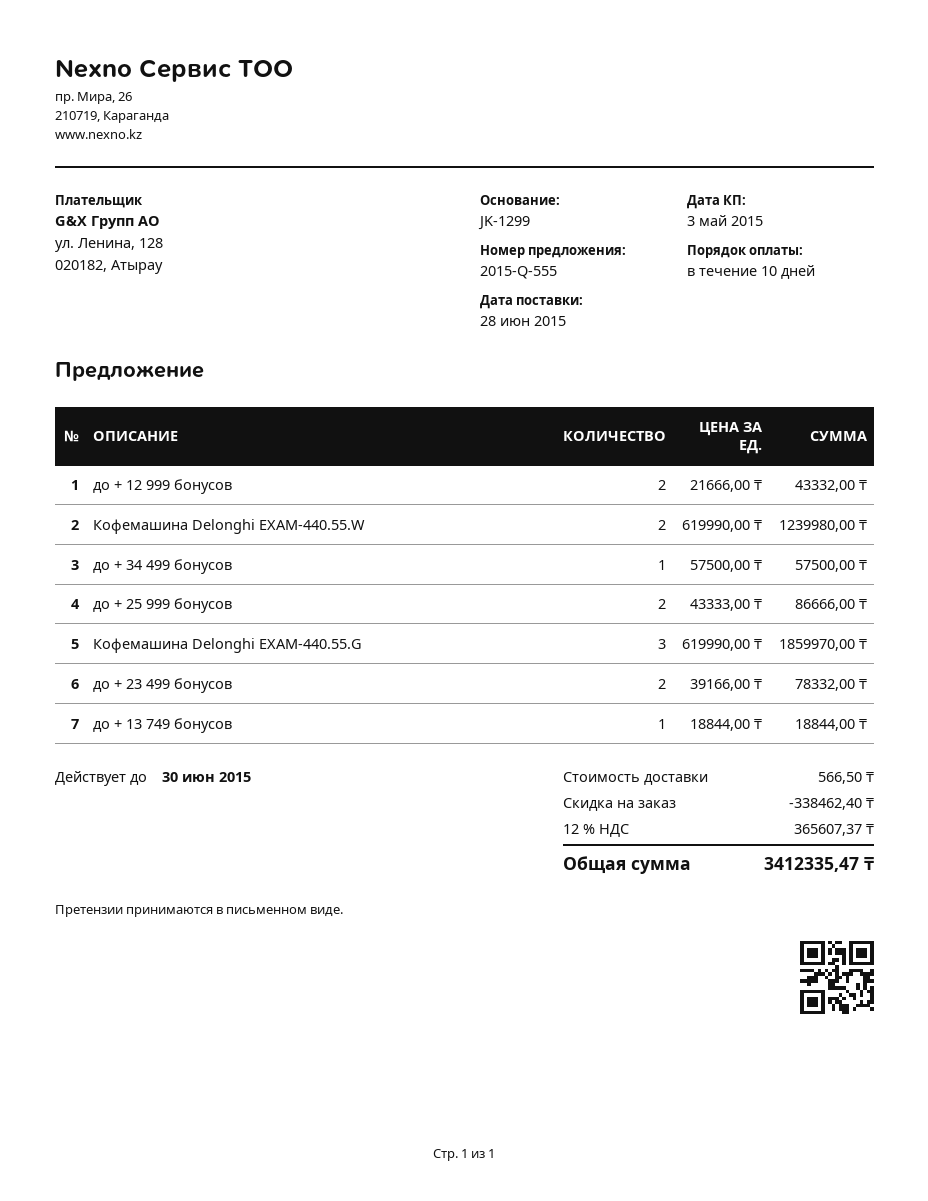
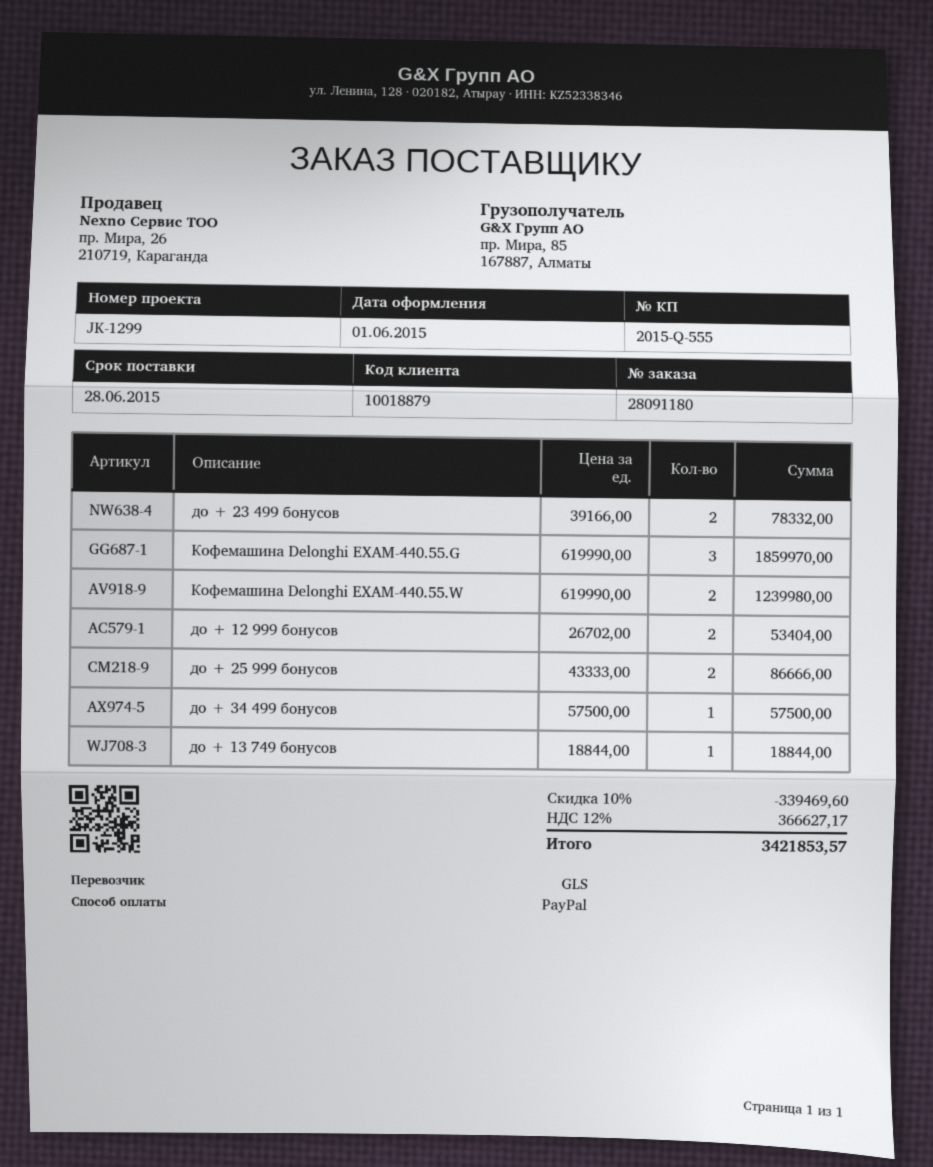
до + 12 999 бонусов: 2 x 21666.00 = 43332.00 -> 2 x 26702.00 = 53404.00
discount: 338462.40 -> 339469.60
shipping: 566.50 -> none
tax: 12% = 365607.37 -> 12% = 366627.17
total: 3412335.47 -> 3421853.57

